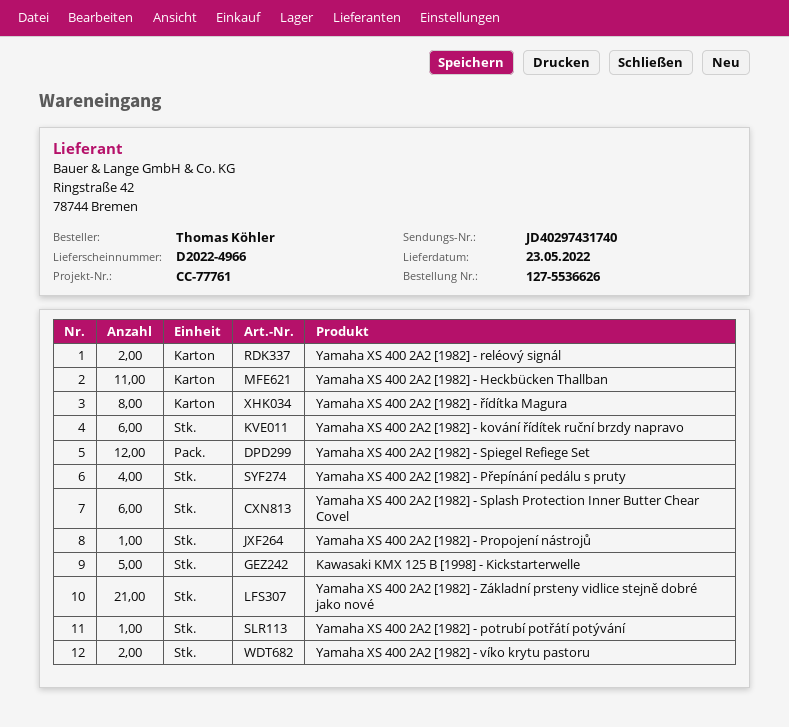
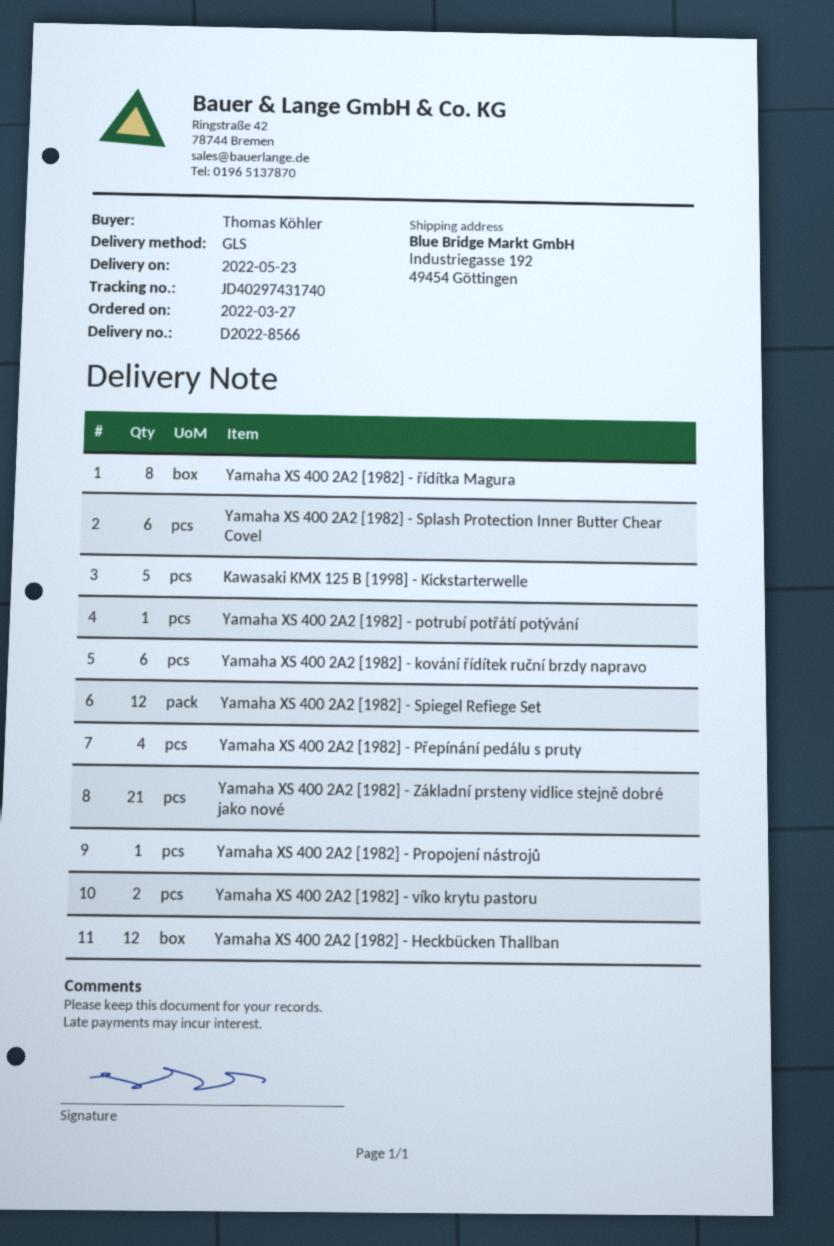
delivery note number: D2022-4966 -> D2022-8566
Yamaha XS 400 2A2 [1982] - reléový signál: 2 -> none
Yamaha XS 400 2A2 [1982] - Heckbücken Thallban: 11 -> 12

